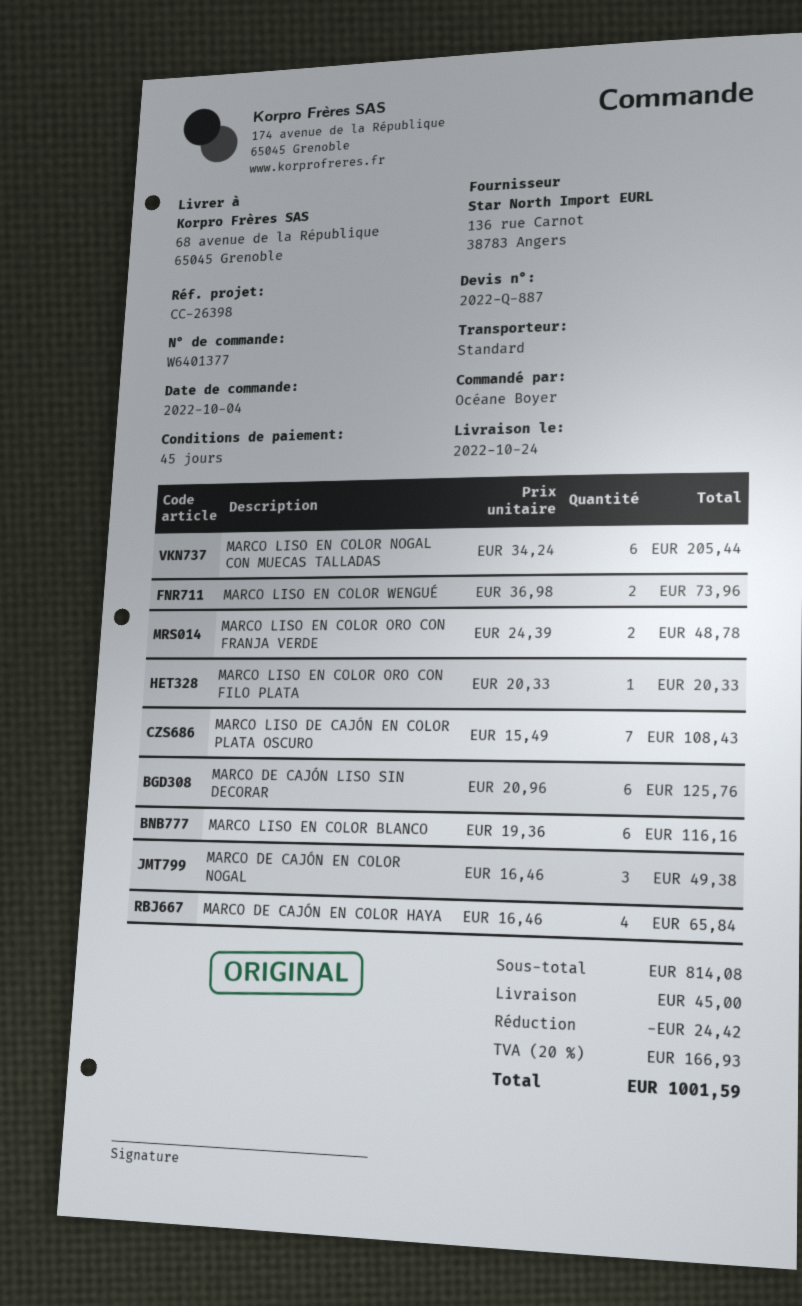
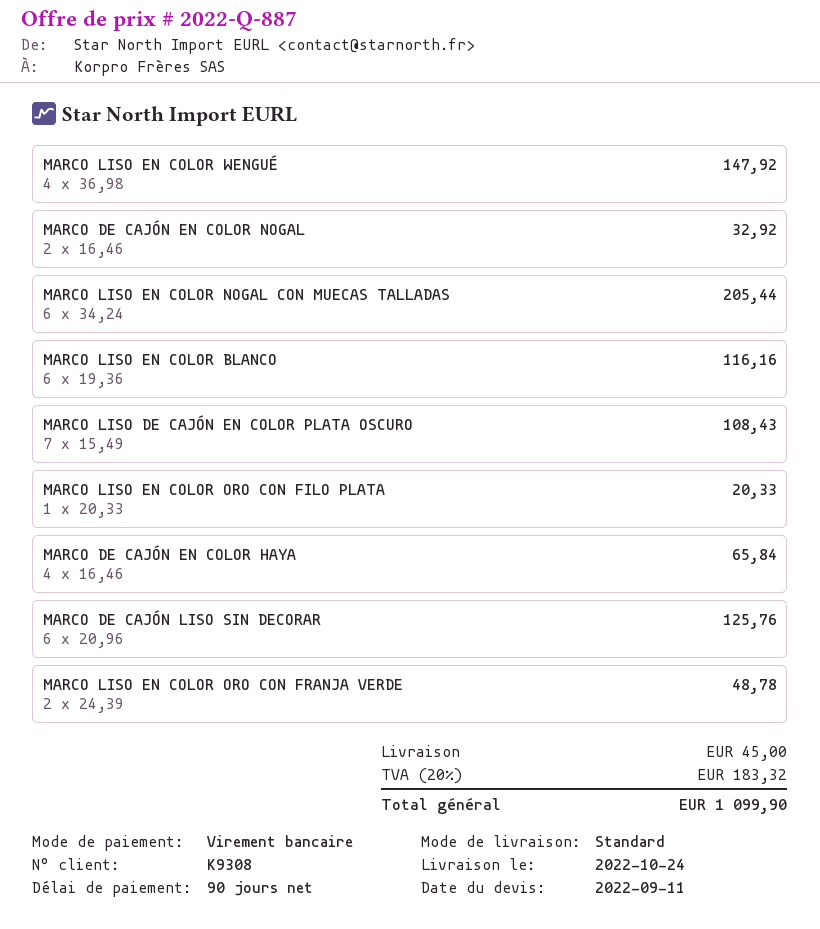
payment terms: 45 days -> 90 days
MARCO LISO EN COLOR WENGUÉ: 2 x 36.98 = 73.96 -> 4 x 36.98 = 147.92
MARCO DE CAJÓN EN COLOR NOGAL: 3 x 16.46 = 49.38 -> 2 x 16.46 = 32.92
discount: 24.42 -> none
tax: 20% = 166.93 -> 20% = 183.32
total: 1001.59 -> 1099.90

